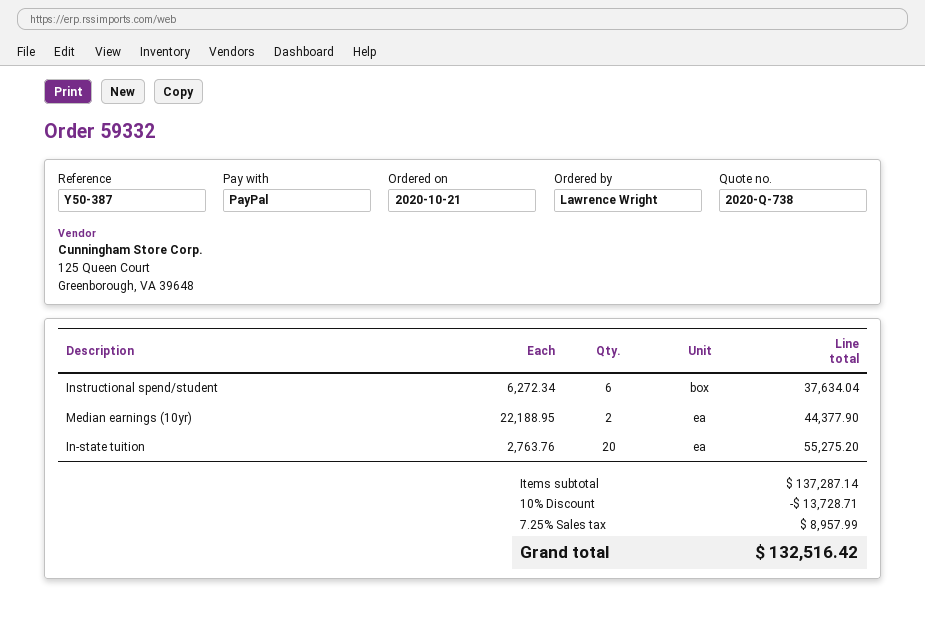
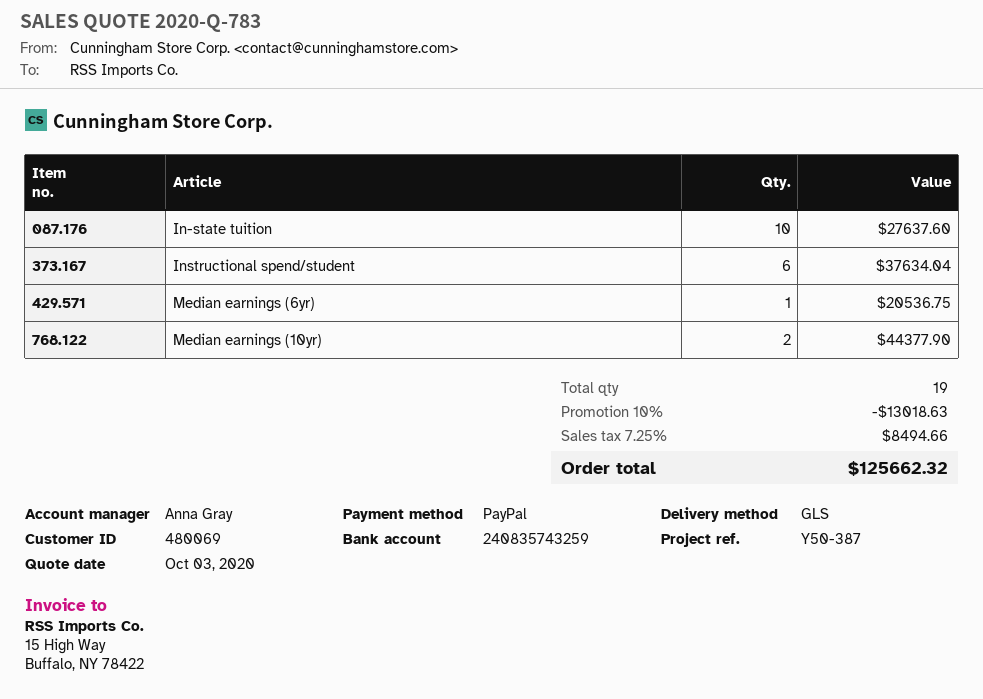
quote number: 2020-Q-738 -> 2020-Q-783
In-state tuition: 20 for 55275.20 -> 10 for 27637.60
Median earnings (6yr): none -> 1 for 20536.75
discount: 10% = 13728.71 -> 10% = 13018.63
tax: 7.25% = 8957.99 -> 7.25% = 8494.66
total: 132516.42 -> 125662.32

